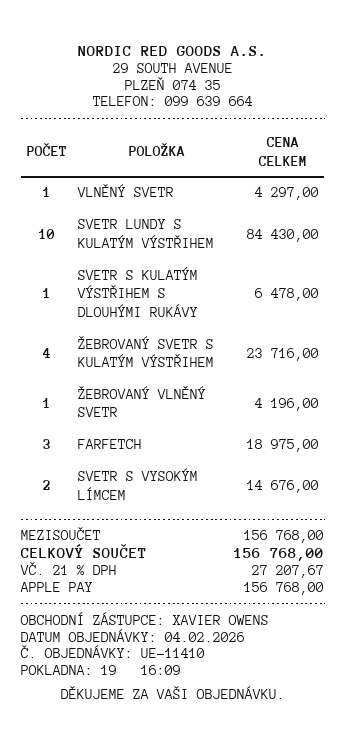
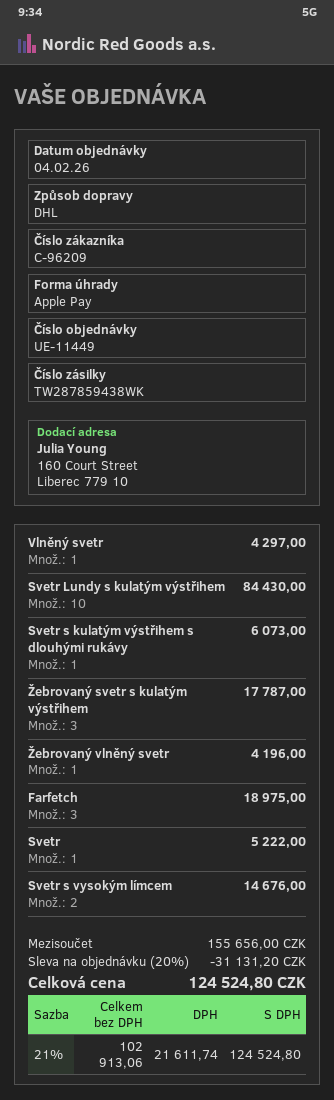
order number: UE-11410 -> UE-11449
SVETR S KULATÝM VÝSTŘIHEM S DLOUHÝMI RUKÁVY: 1 for 6478.00 -> 1 for 6073.00
ŽEBROVANÝ SVETR S KULATÝM VÝSTŘIHEM: 4 for 23716.00 -> 3 for 17787.00
Svetr: none -> 1 for 5222.00
subtotal: 156768.00 -> 155656.00
discount: none -> 20% = 31131.20
tax: 21% = 27207.67 -> 21% = 21611.74
total: 156768.00 -> 124524.80

